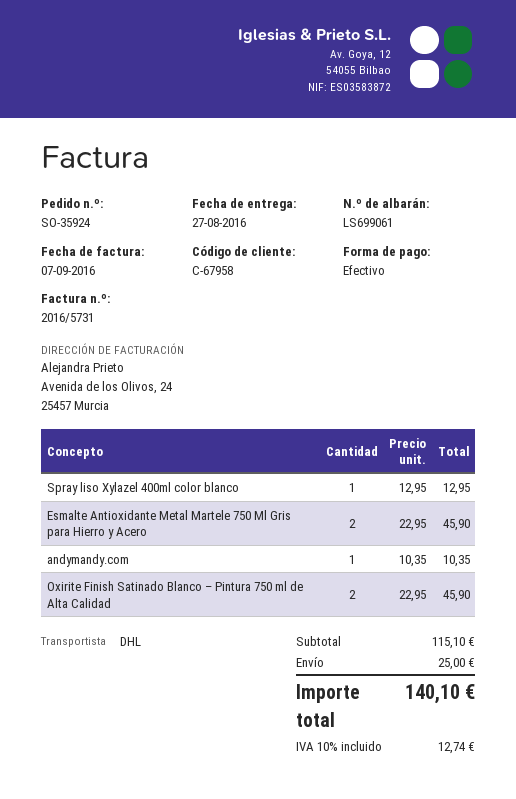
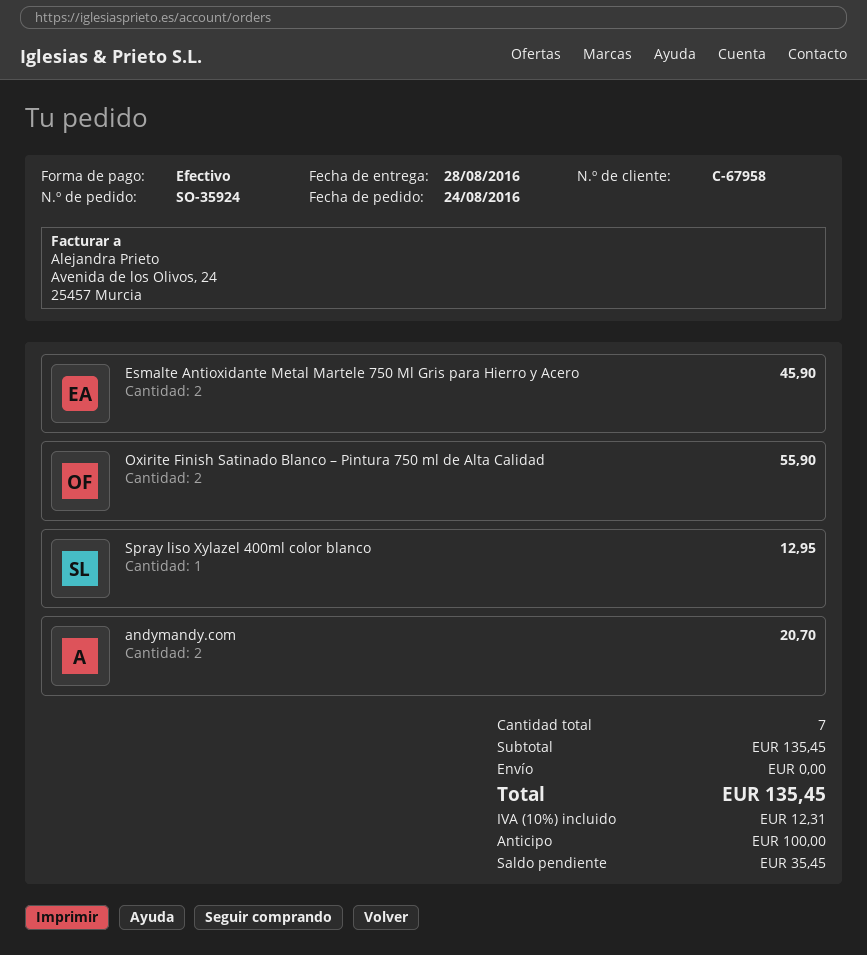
delivery date: 2016-08-27 -> 2016-08-28
andymandy.com: 1 for 10.35 -> 2 for 20.70
Oxirite Finish Satinado Blanco – Pintura 750 ml de Alta Calidad: 2 for 45.90 -> 2 for 55.90
subtotal: 115.10 -> 135.45
shipping: 25.00 -> 0.00
tax: 10% = 12.74 -> 10% = 12.31
total: 140.10 -> 135.45

